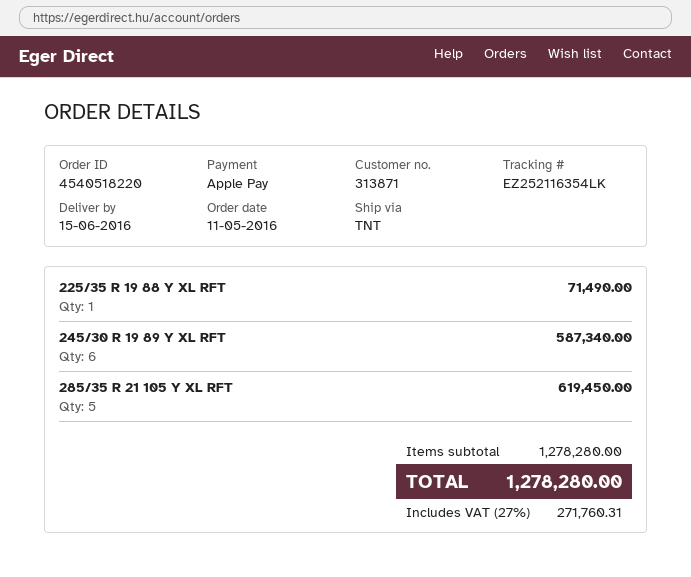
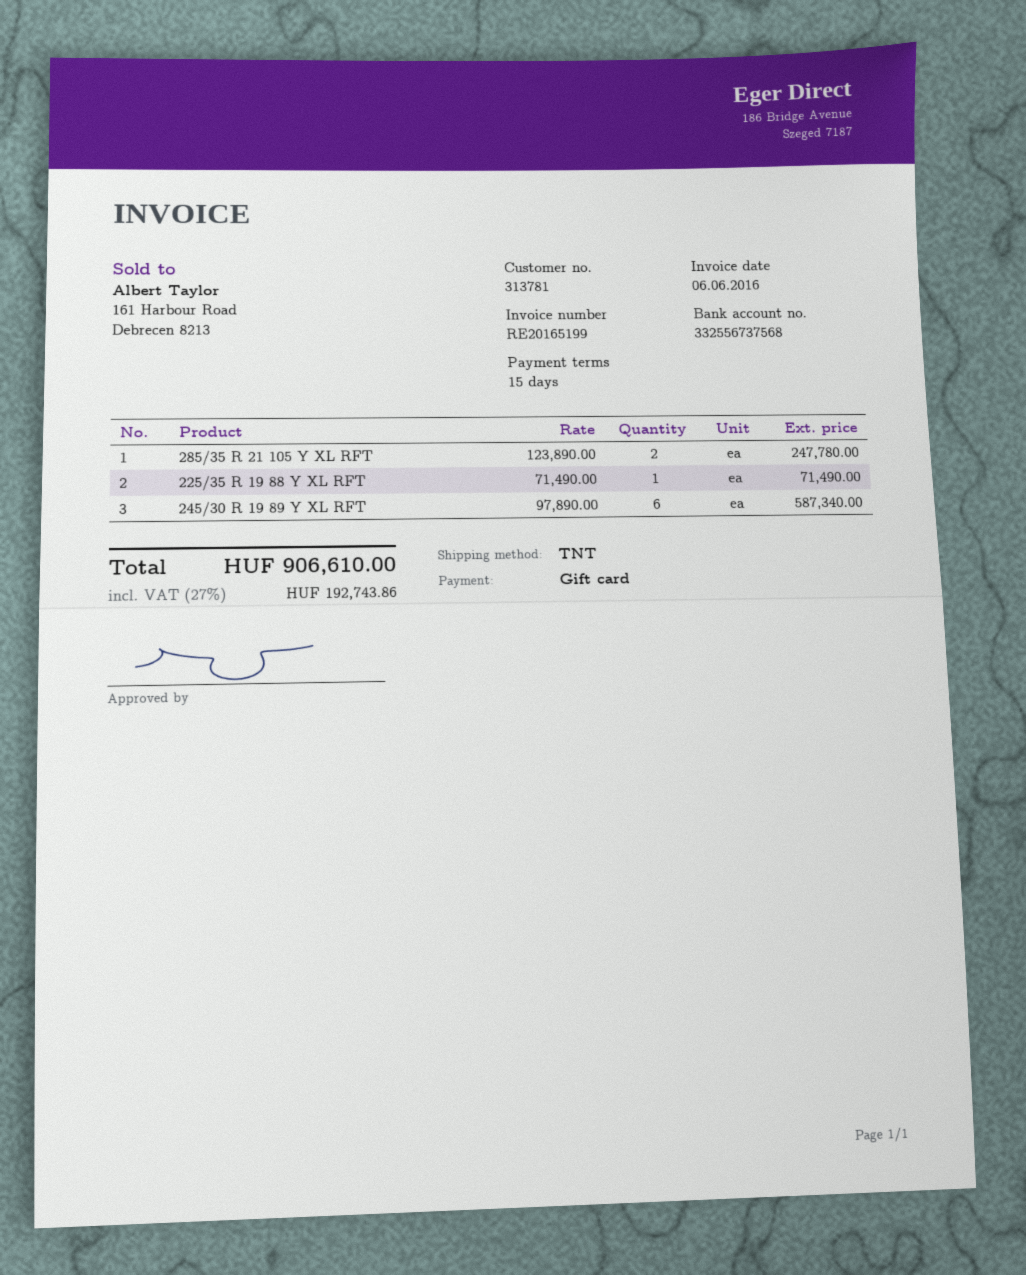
customer number: 313871 -> 313781
payment method: Apple Pay -> gift card
285/35 R 21 105 Y XL RFT: 5 for 619450.00 -> 2 for 247780.00
tax: 27% = 271760.31 -> 27% = 192743.86
total: 1278280.00 -> 906610.00

